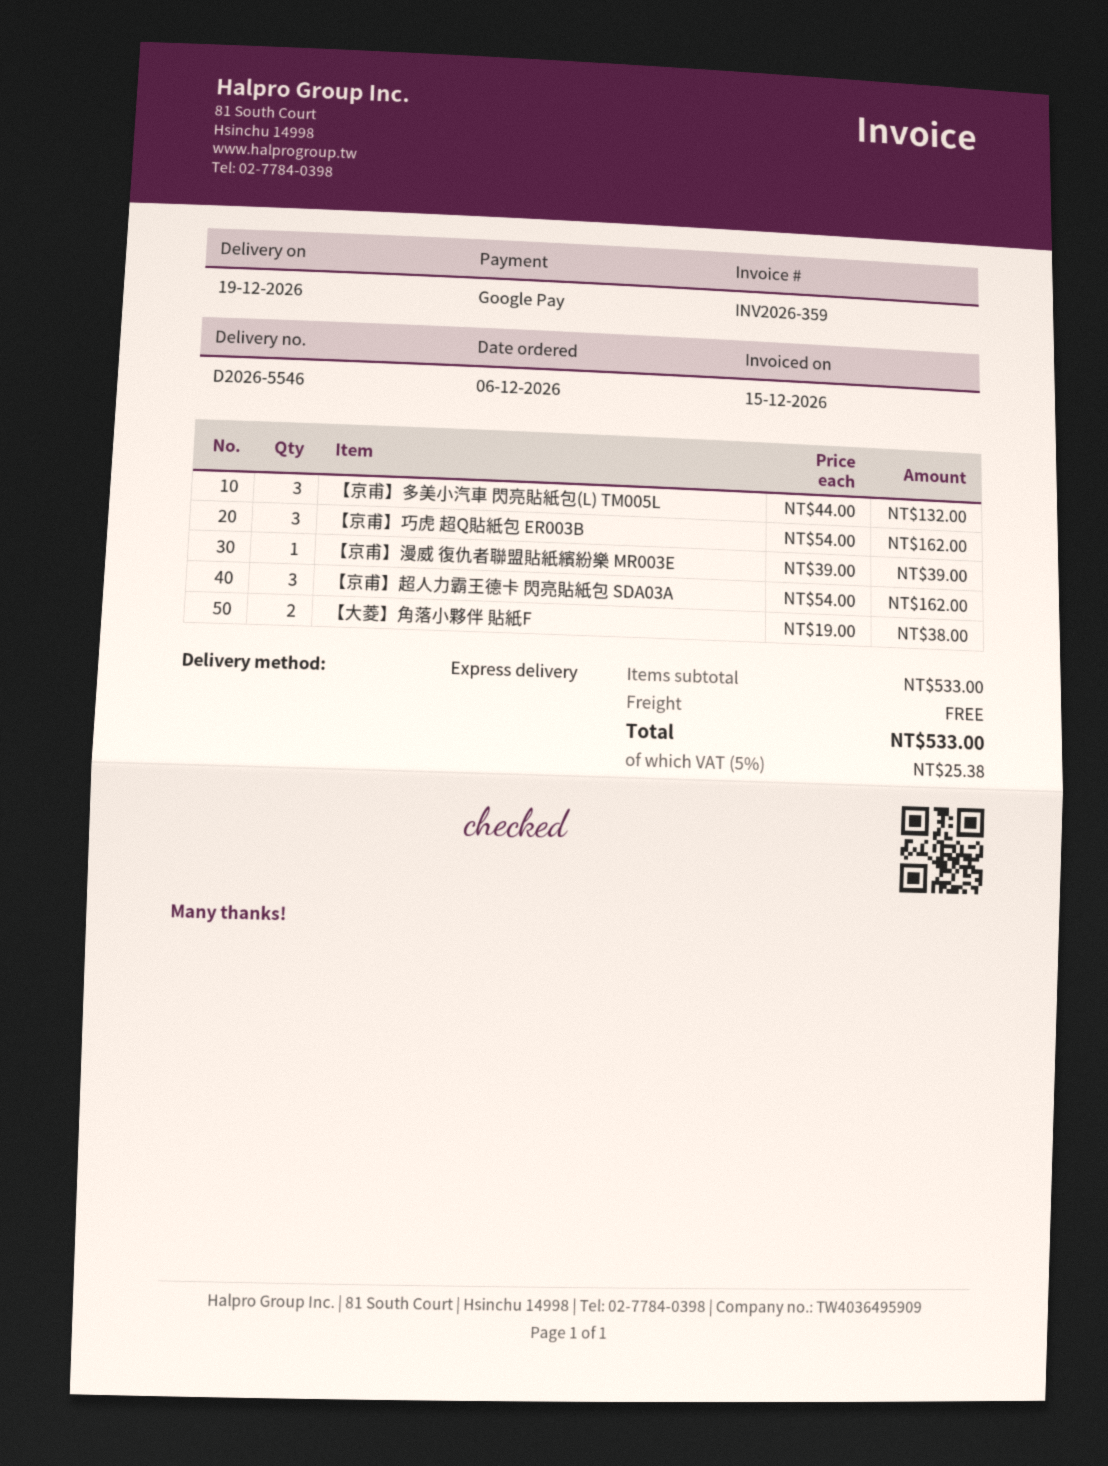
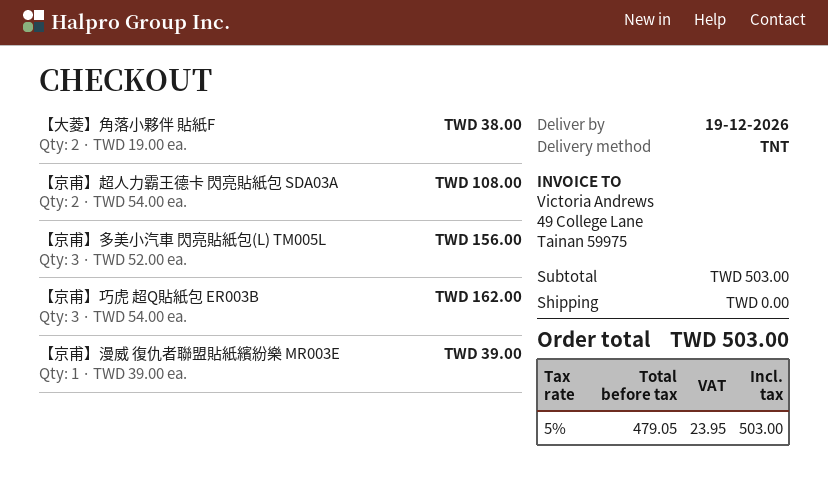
shipping method: express -> TNT
【京甫】多美小汽車 閃亮貼紙包(L) TM005L: 3 x 44.00 = 132.00 -> 3 x 52.00 = 156.00
【京甫】超人力霸王德卡 閃亮貼紙包 SDA03A: 3 x 54.00 = 162.00 -> 2 x 54.00 = 108.00
subtotal: 533.00 -> 503.00
tax: 5% = 25.38 -> 5% = 23.95
total: 533.00 -> 503.00

